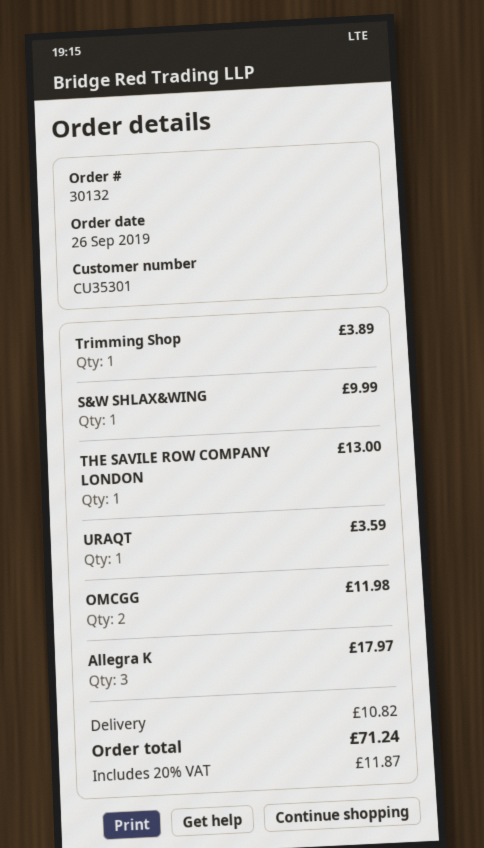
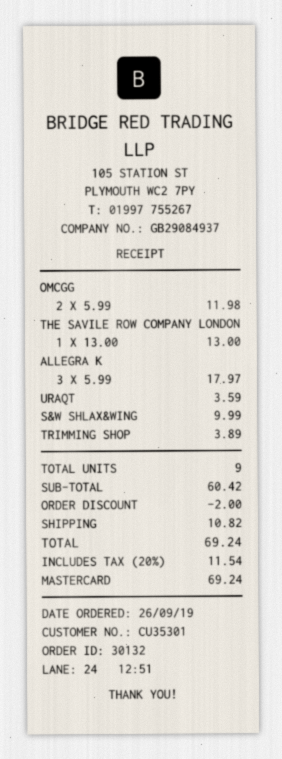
discount: none -> 2.00
tax: 20% = 11.87 -> 20% = 11.54
total: 71.24 -> 69.24

